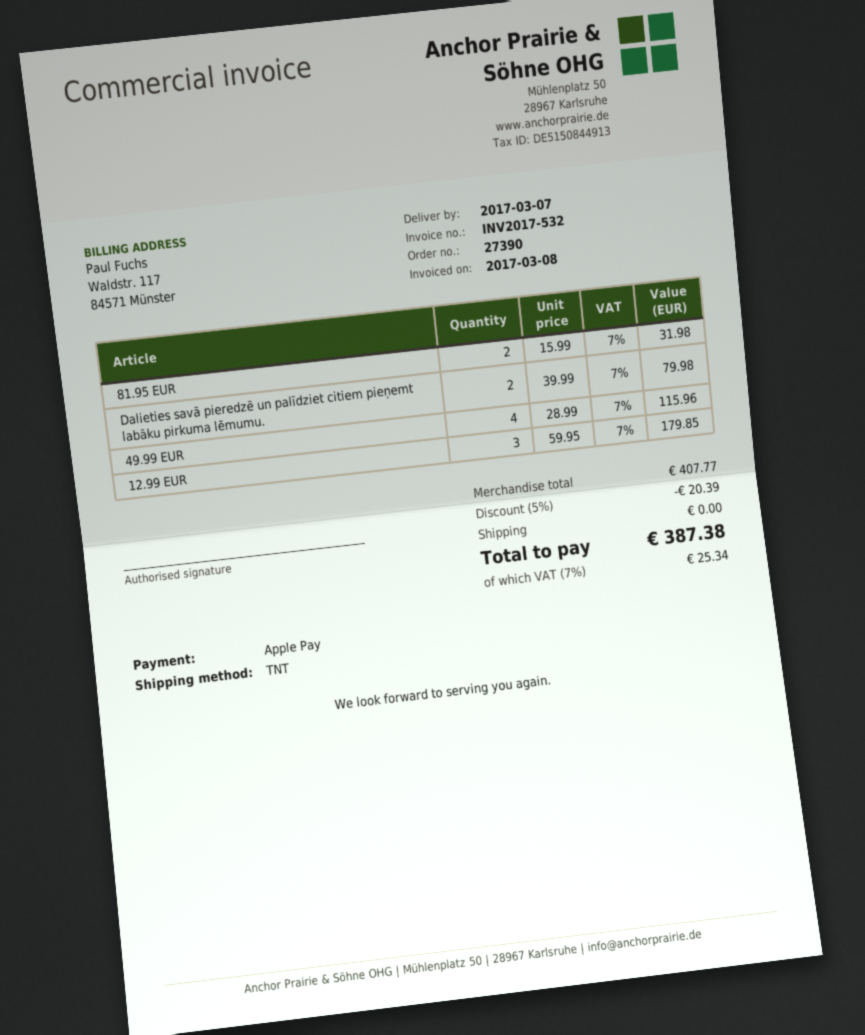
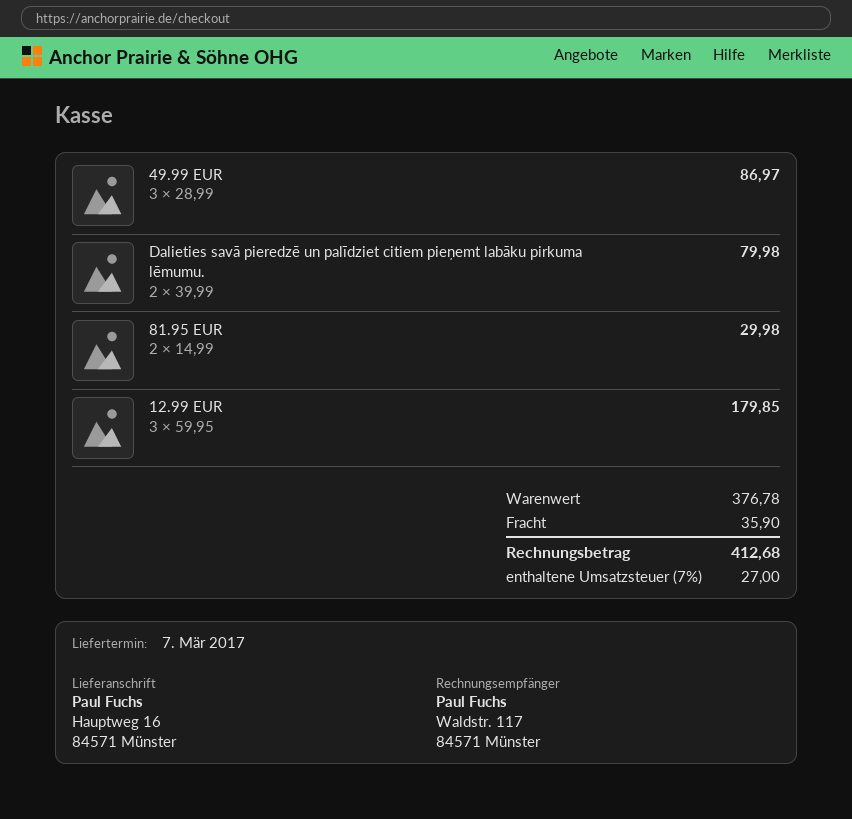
81.95 EUR: 2 x 15.99 = 31.98 -> 2 x 14.99 = 29.98
49.99 EUR: 4 x 28.99 = 115.96 -> 3 x 28.99 = 86.97
subtotal: 407.77 -> 376.78
discount: 5% = 20.39 -> none
shipping: 0.00 -> 35.90
tax: 7% = 25.34 -> 7% = 27.00
total: 387.38 -> 412.68

